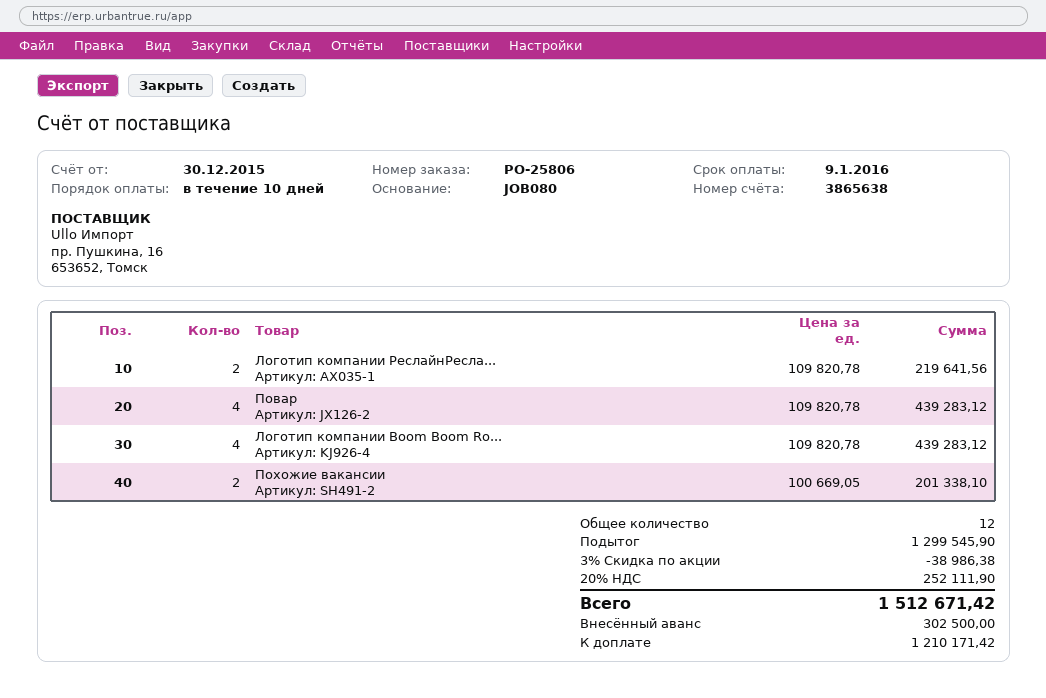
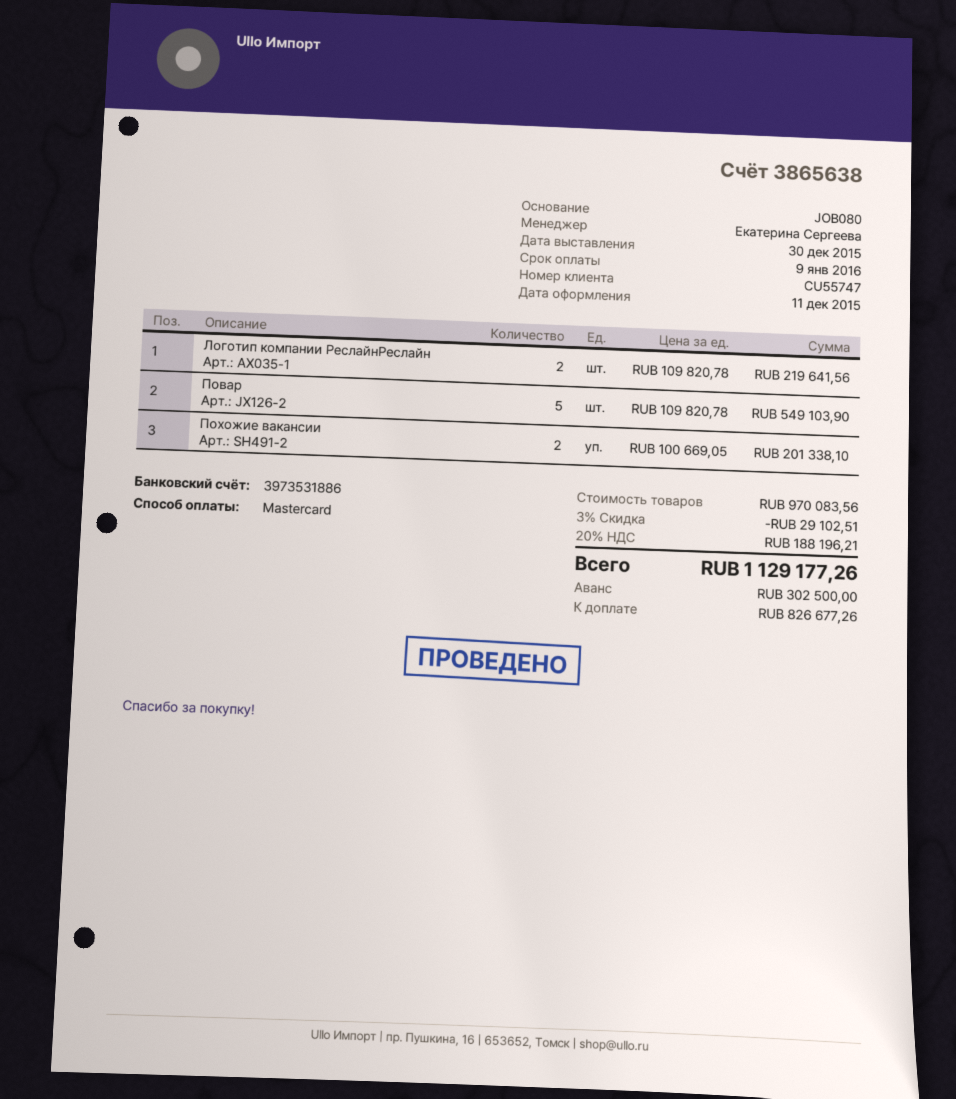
Повар: 4 x 109820.78 = 439283.12 -> 5 x 109820.78 = 549103.90
Логотип компании Boom Boom Ro...: 4 x 109820.78 = 439283.12 -> none
subtotal: 1299545.90 -> 970083.56
discount: 3% = 38986.38 -> 3% = 29102.51
tax: 20% = 252111.90 -> 20% = 188196.21
total: 1512671.42 -> 1129177.26
balance: 1210171.42 -> 826677.26

